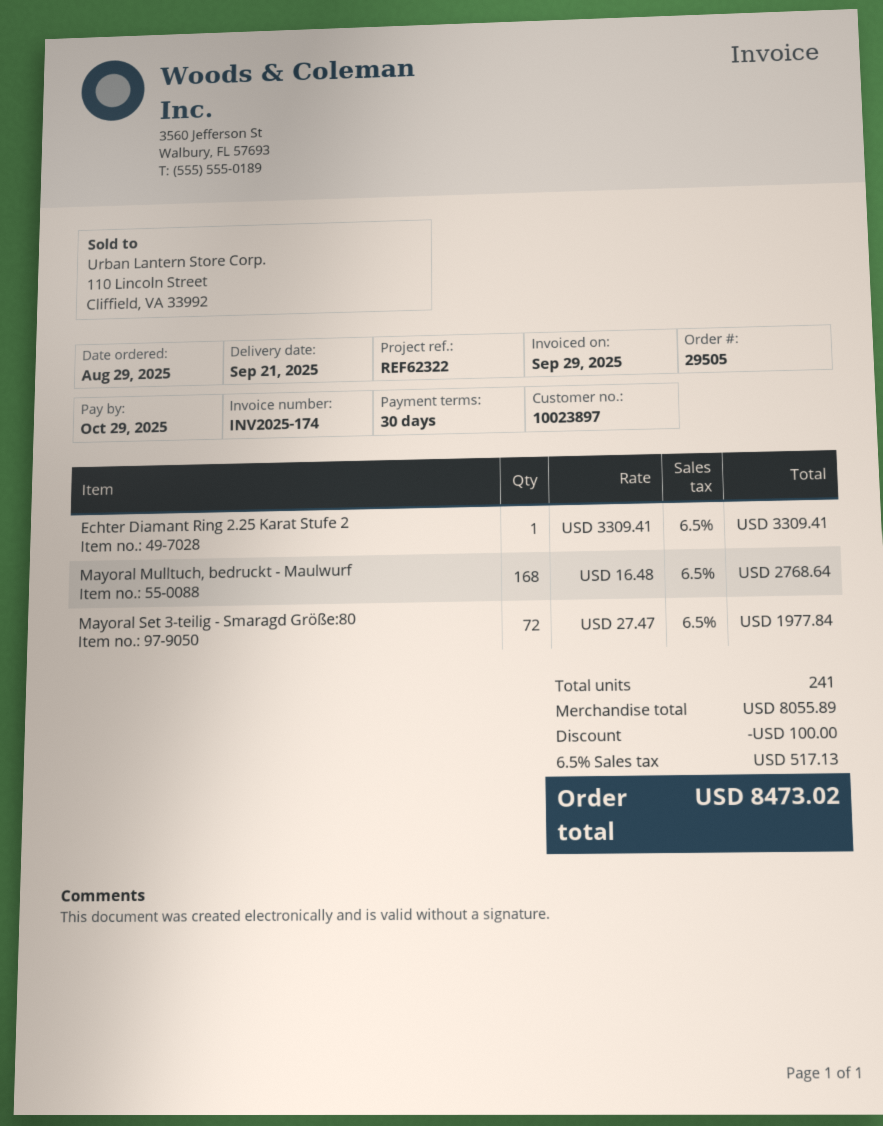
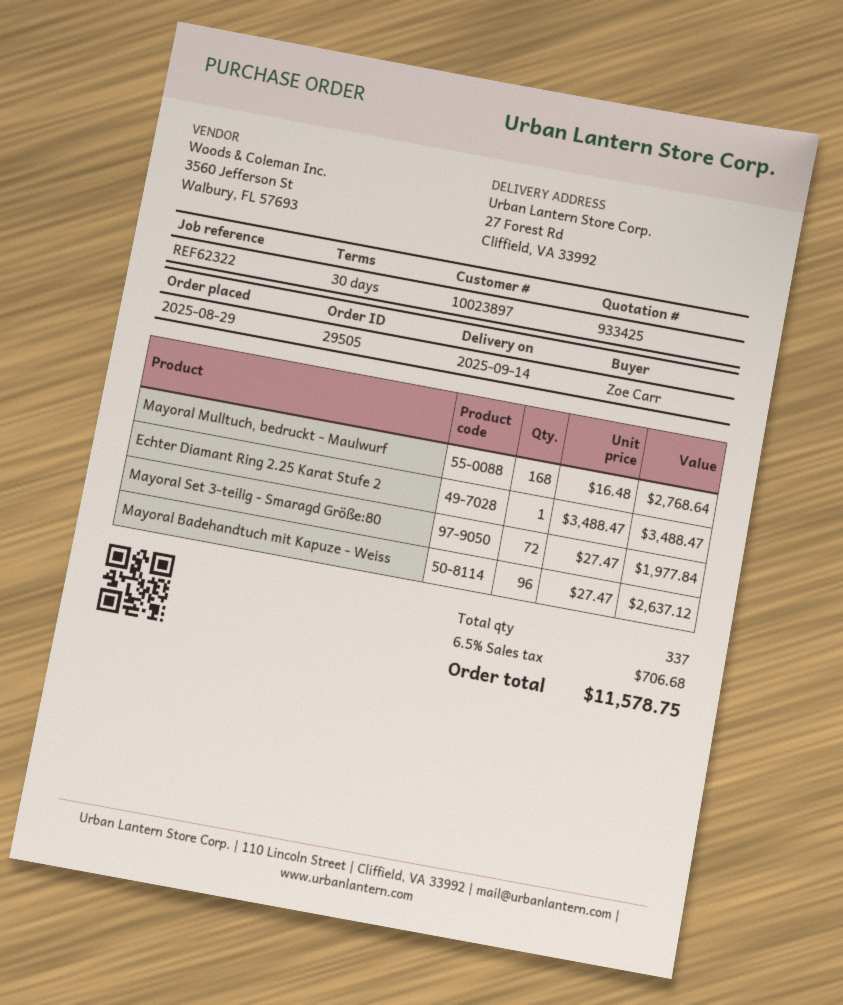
delivery date: 2025-09-21 -> 2025-09-14
Echter Diamant Ring 2.25 Karat Stufe 2: 1 x 3309.41 = 3309.41 -> 1 x 3488.47 = 3488.47
Mayoral Badehandtuch mit Kapuze - Weiss: none -> 96 x 27.47 = 2637.12
total quantity: 241 -> 337
discount: 100.00 -> none
tax: 6.5% = 517.13 -> 6.5% = 706.68
total: 8473.02 -> 11578.75

